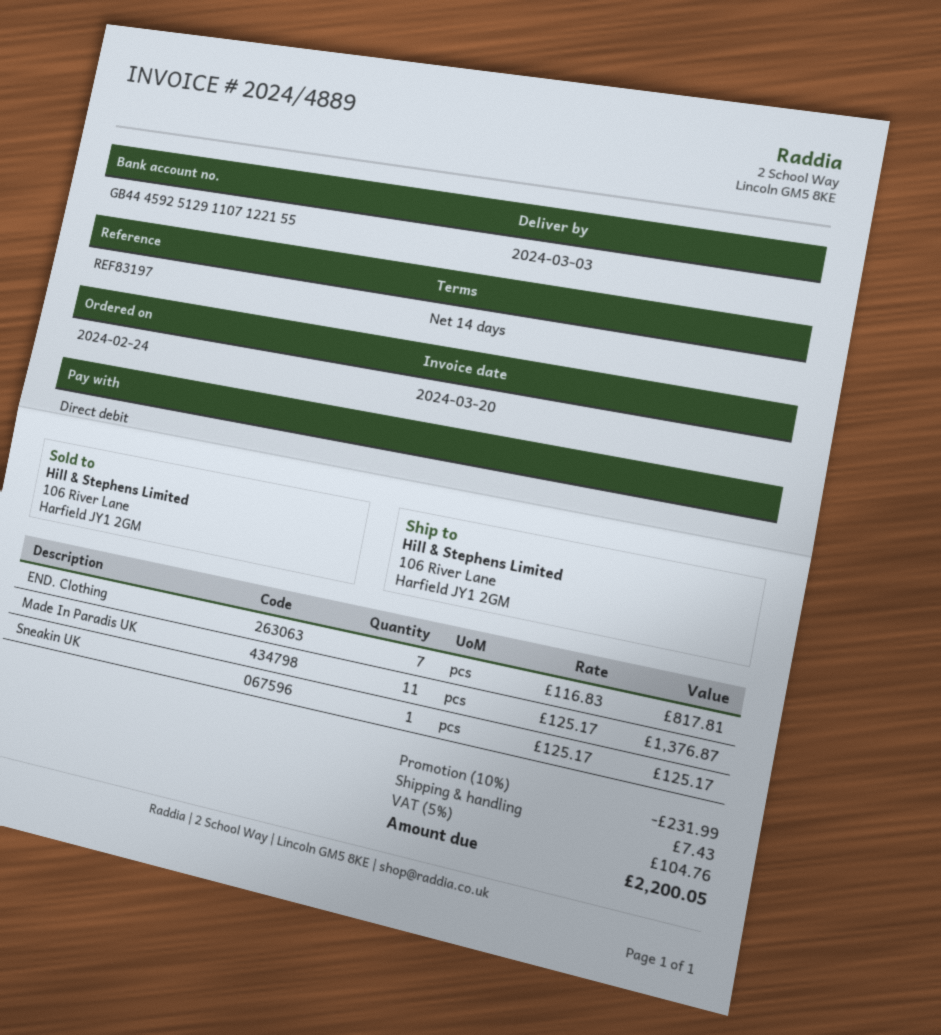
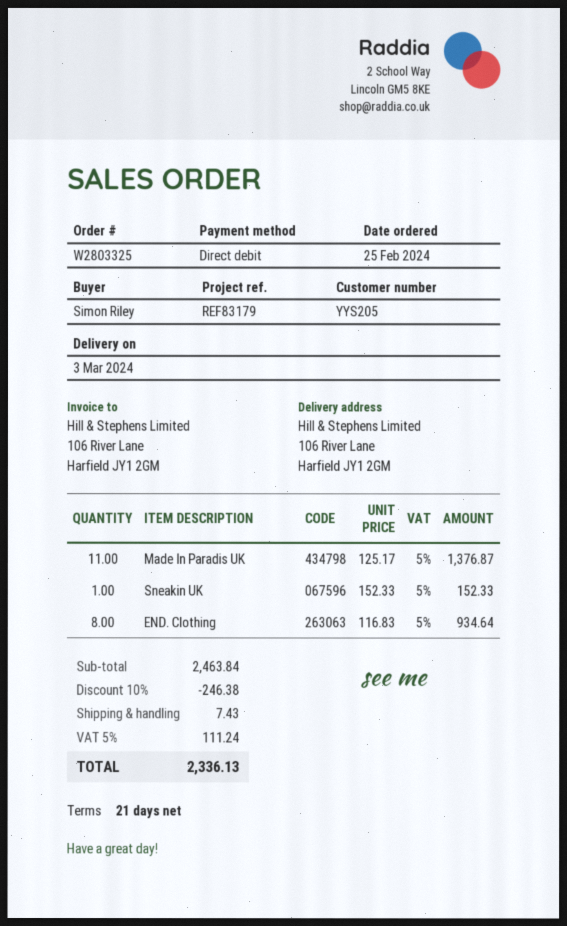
order date: 2024-02-24 -> 2024-02-25
payment terms: 14 days -> 21 days
reference: REF83197 -> REF83179
END. Clothing: 7 x 116.83 = 817.81 -> 8 x 116.83 = 934.64
Sneakin UK: 1 x 125.17 = 125.17 -> 1 x 152.33 = 152.33
discount: 10% = 231.99 -> 10% = 246.38
tax: 5% = 104.76 -> 5% = 111.24
total: 2200.05 -> 2336.13

